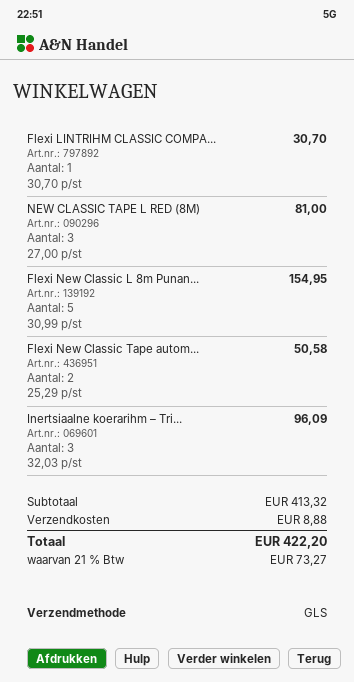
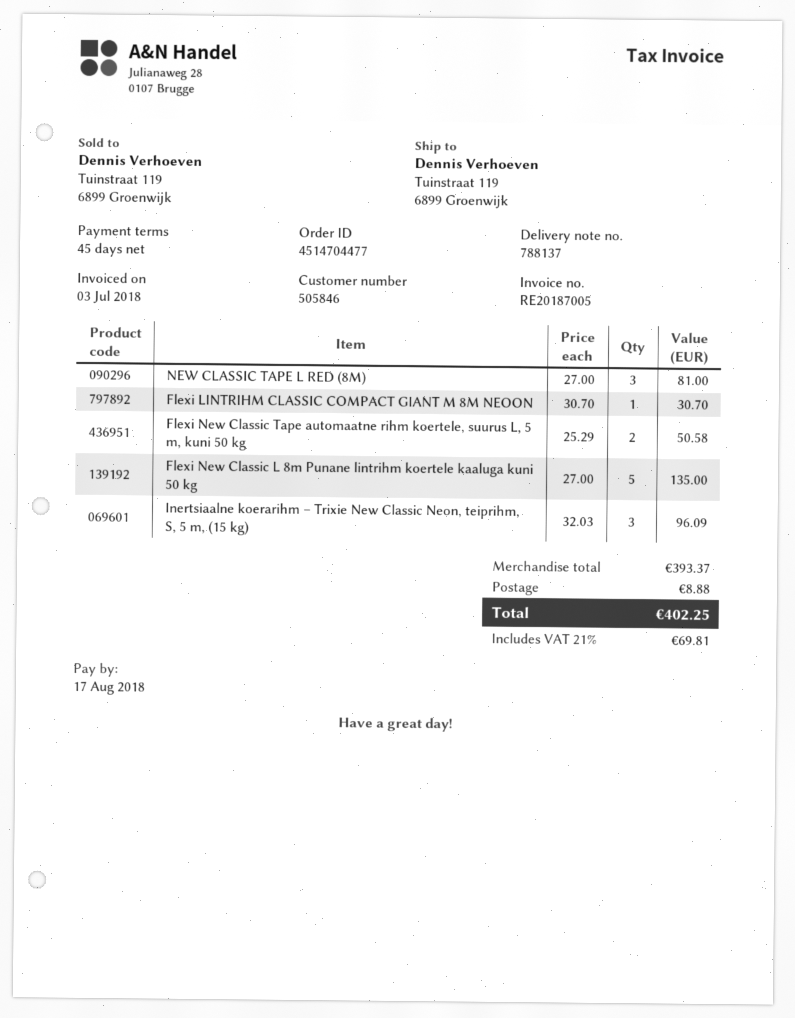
Flexi New Classic L 8m Punan...: 5 x 30.99 = 154.95 -> 5 x 27.00 = 135.00
subtotal: 413.32 -> 393.37
tax: 21% = 73.27 -> 21% = 69.81
total: 422.20 -> 402.25

